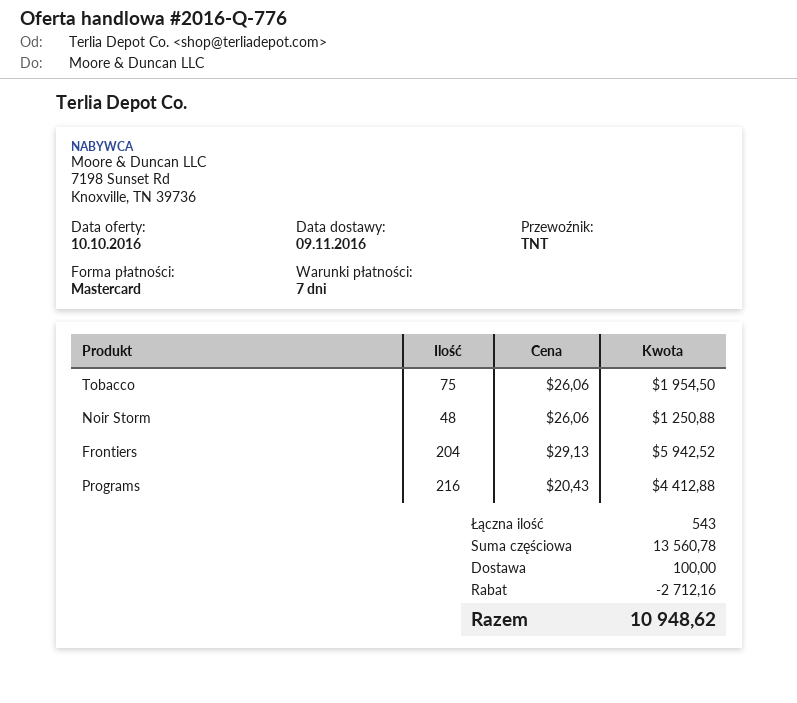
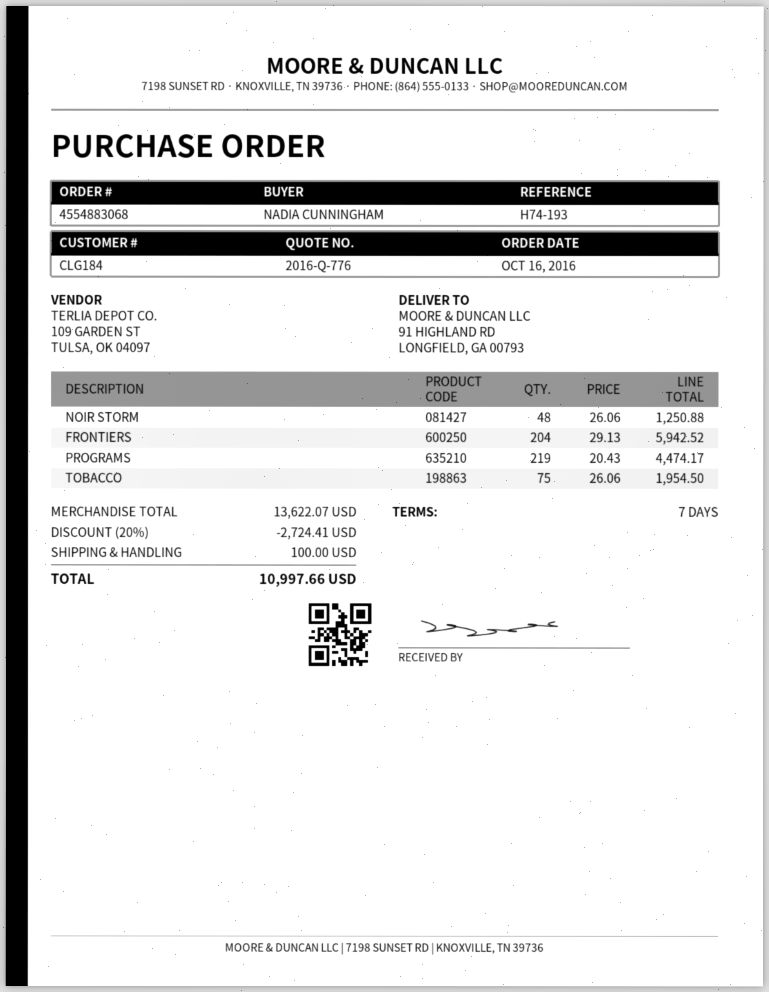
Programs: 216 x 20.43 = 4412.88 -> 219 x 20.43 = 4474.17
subtotal: 13560.78 -> 13622.07
discount: 2712.16 -> 2724.41
total: 10948.62 -> 10997.66

